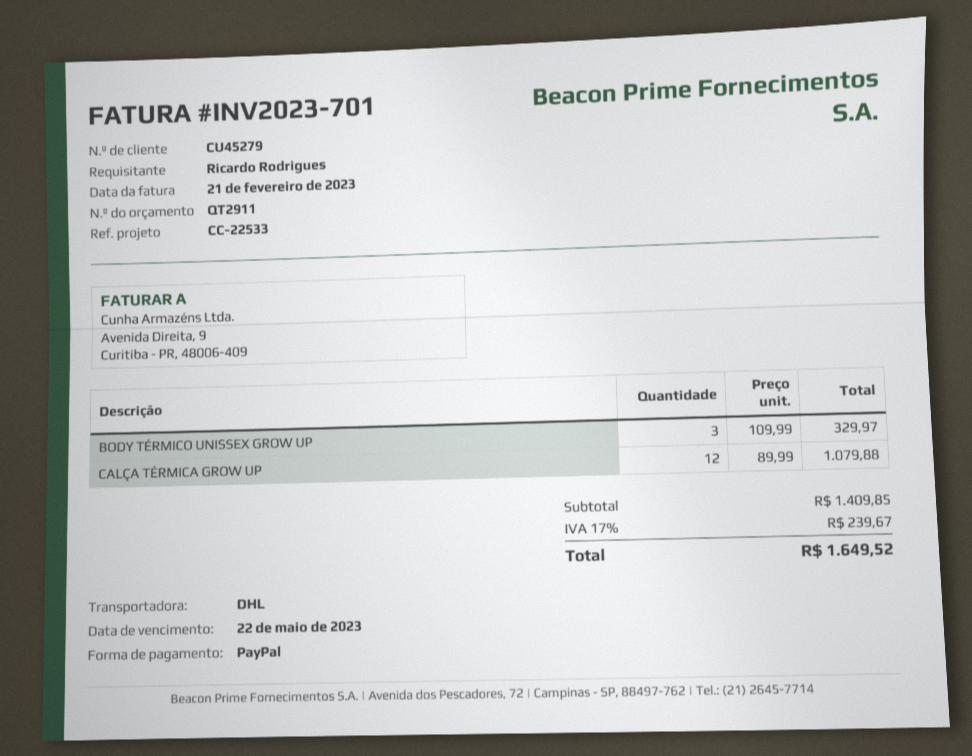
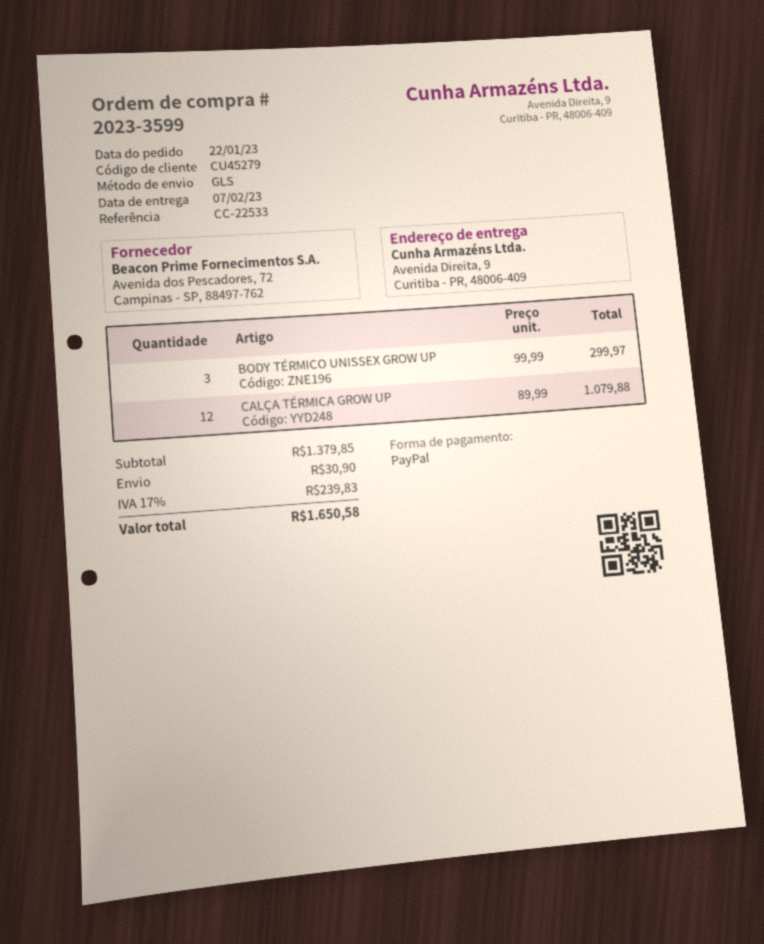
shipping method: DHL -> GLS
BODY TÉRMICO UNISSEX GROW UP: 3 x 109.99 = 329.97 -> 3 x 99.99 = 299.97
subtotal: 1409.85 -> 1379.85
shipping: none -> 30.90
tax: 17% = 239.67 -> 17% = 239.83
total: 1649.52 -> 1650.58

